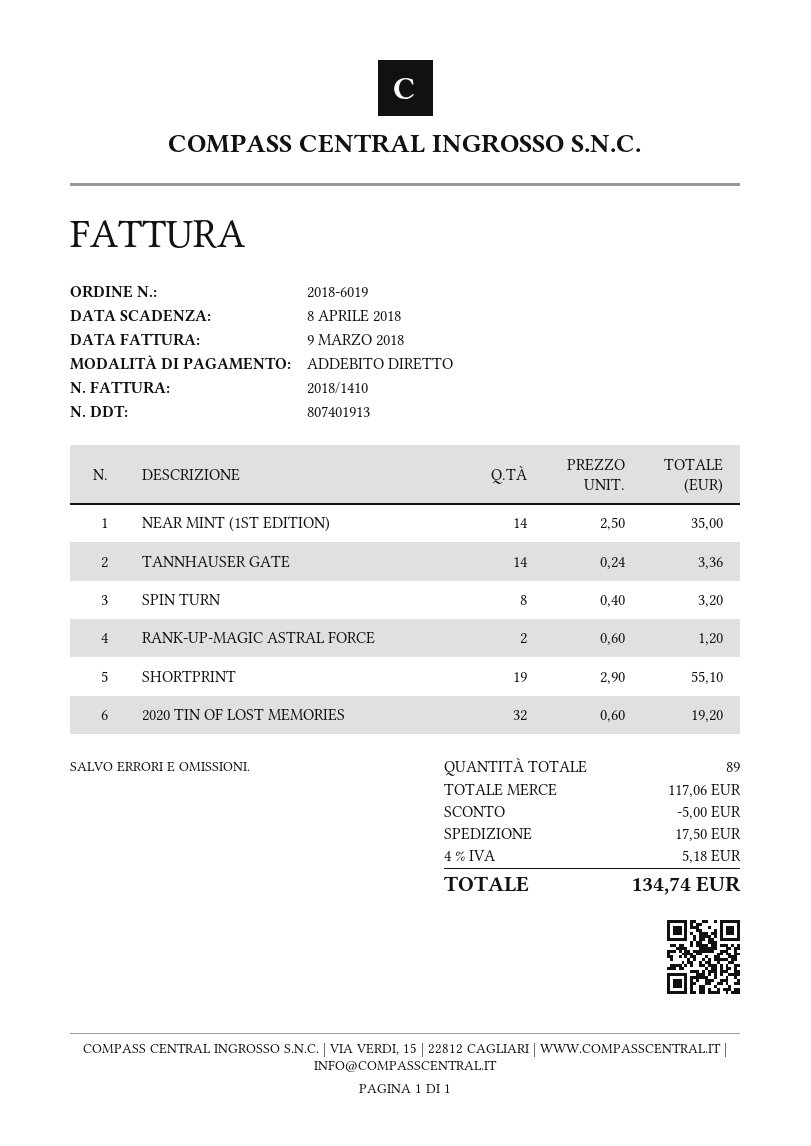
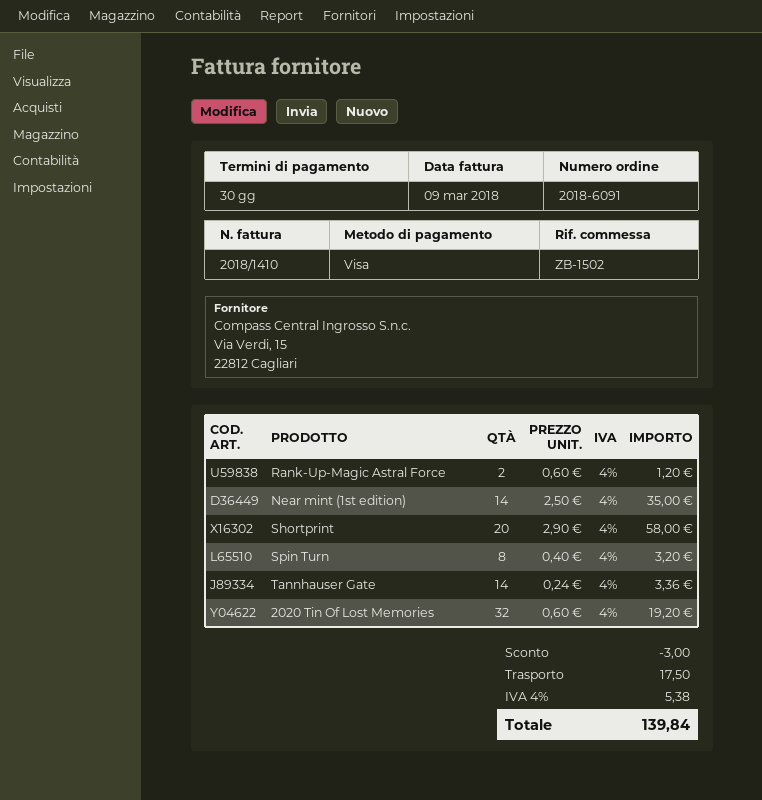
order number: 2018-6019 -> 2018-6091
payment method: direct debit -> Visa
SHORTPRINT: 19 x 2.90 = 55.10 -> 20 x 2.90 = 58.00
discount: 5.00 -> 3.00
tax: 4% = 5.18 -> 4% = 5.38
total: 134.74 -> 139.84

